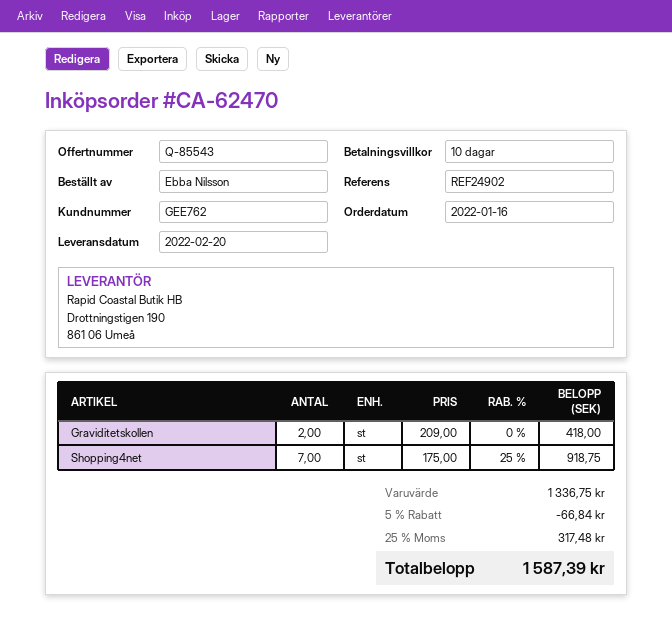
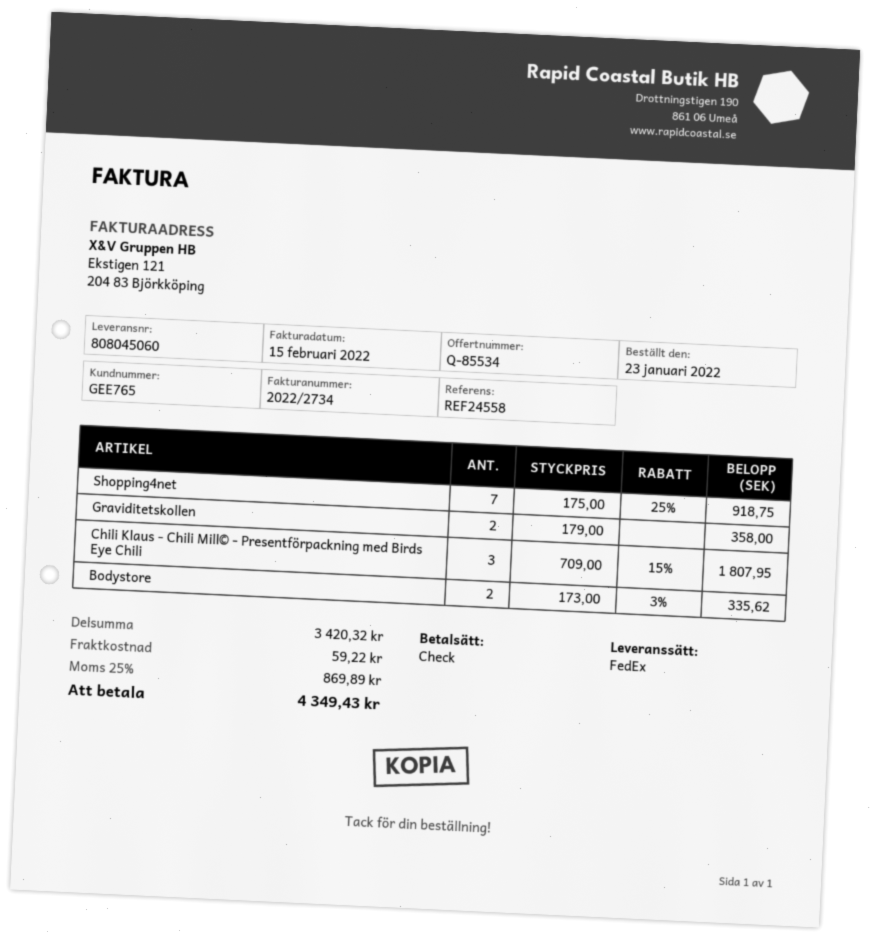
quote number: Q-85543 -> Q-85534
order date: 2022-01-16 -> 2022-01-23
customer number: GEE762 -> GEE765
reference: REF24902 -> REF24558
Graviditetskollen: 2 x 209.00 = 418.00 -> 2 x 179.00 = 358.00
Chili Klaus - Chili Mill© - Presentförpackning med Birds Eye Chili: none -> 3 x 709.00 - 15% = 1807.95
Bodystore: none -> 2 x 173.00 - 3% = 335.62
subtotal: 1336.75 -> 3420.32
discount: 5% = 66.84 -> none
shipping: none -> 59.22
tax: 25% = 317.48 -> 25% = 869.89
total: 1587.39 -> 4349.43

